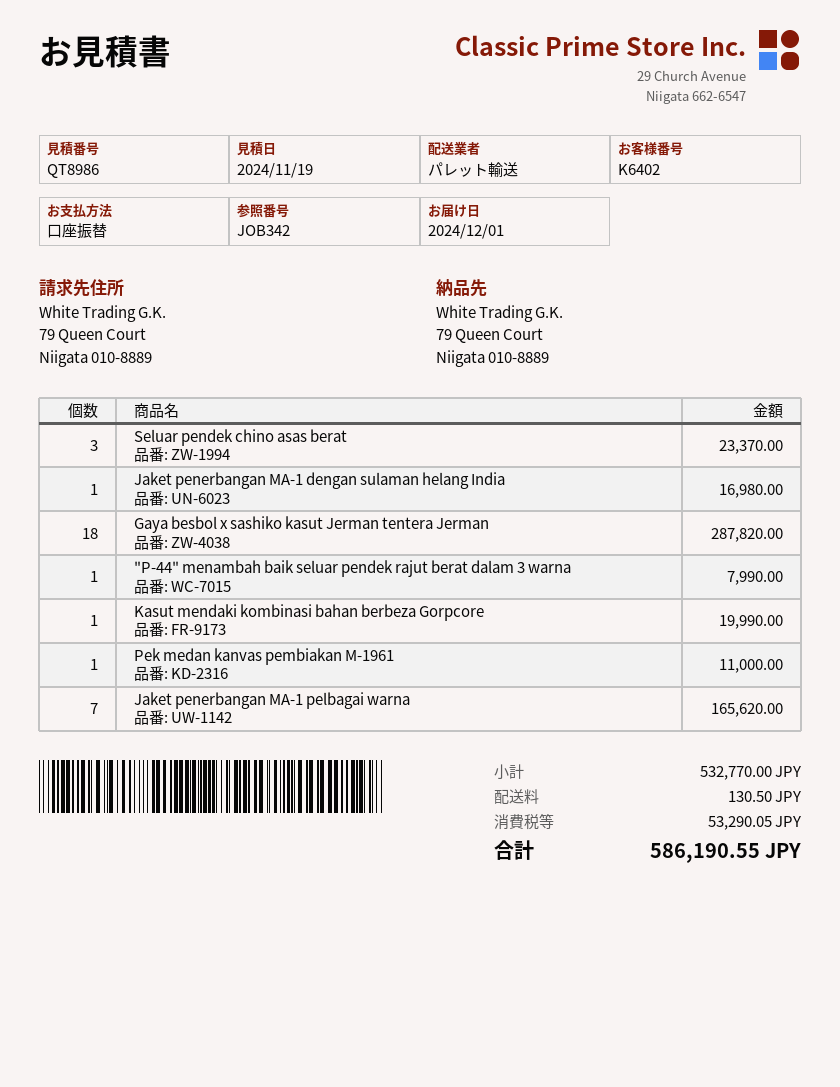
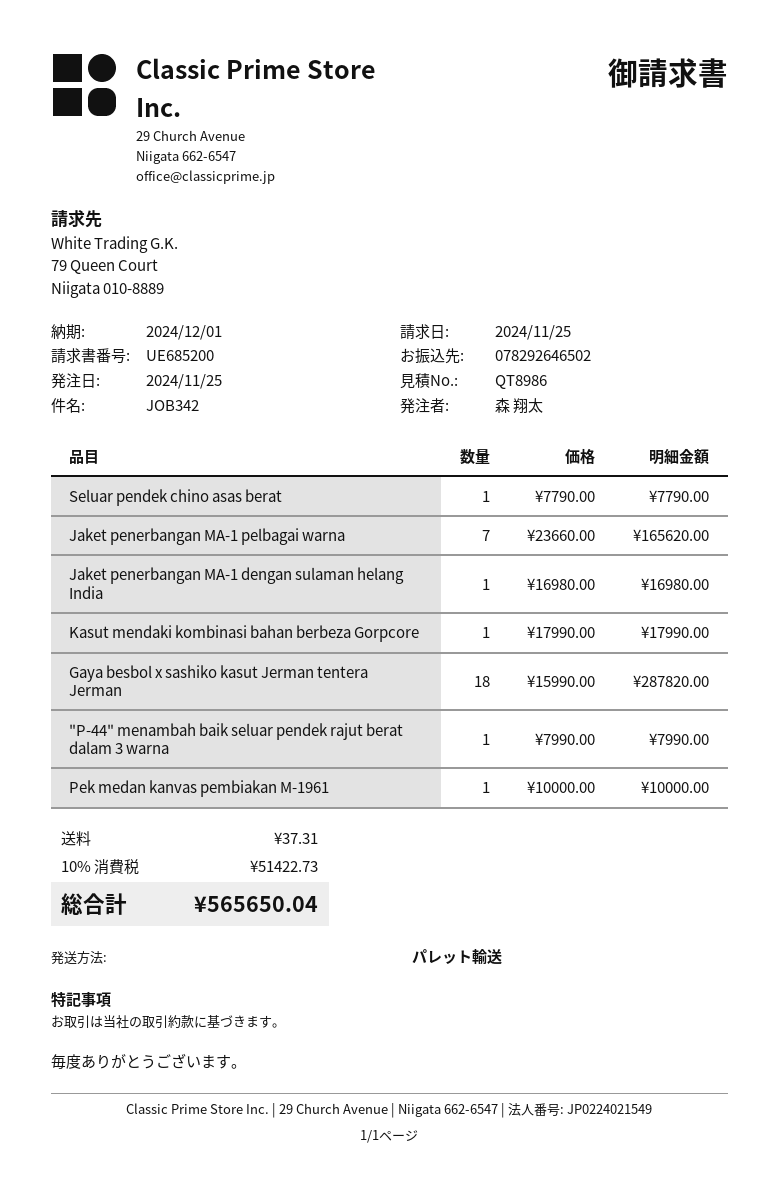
Seluar pendek chino asas berat: 3 for 23370.00 -> 1 for 7790.00
Kasut mendaki kombinasi bahan berbeza Gorpcore: 1 for 19990.00 -> 1 for 17990.00
Pek medan kanvas pembiakan M-1961: 1 for 11000.00 -> 1 for 10000.00
shipping: 130.50 -> 37.31
tax: 53290.05 -> 51422.73
total: 586190.55 -> 565650.04

